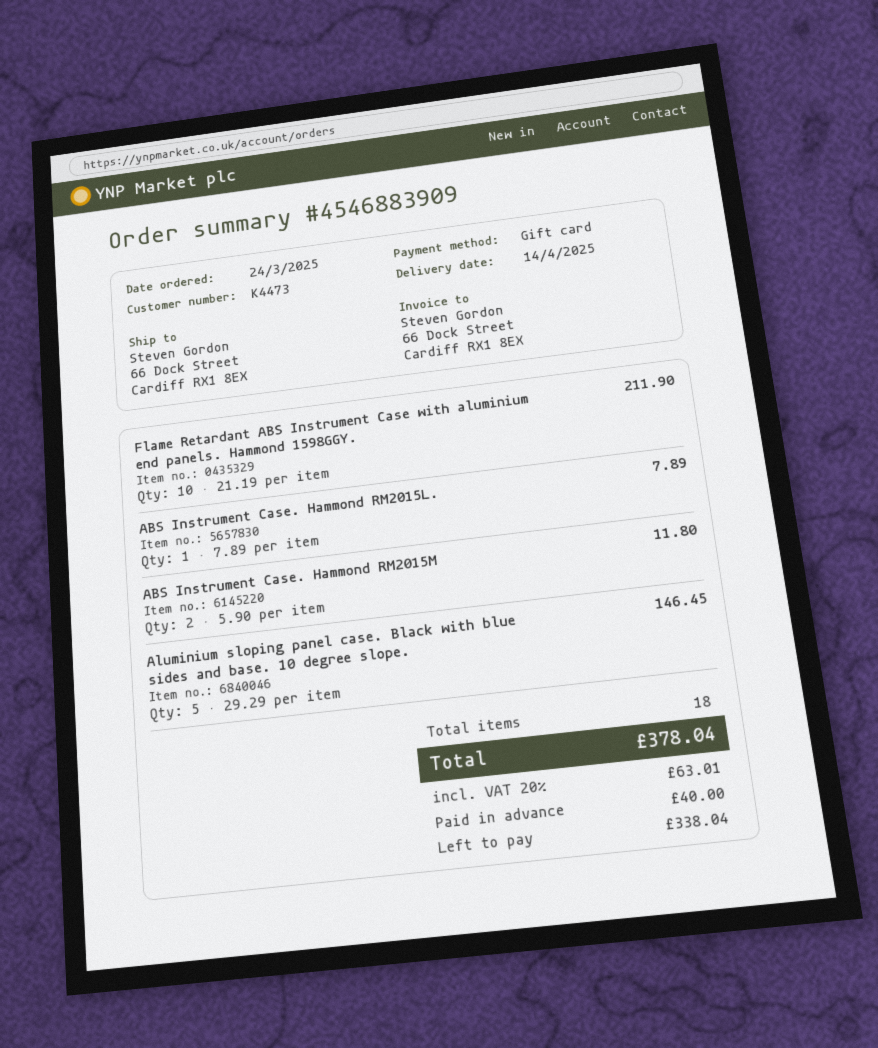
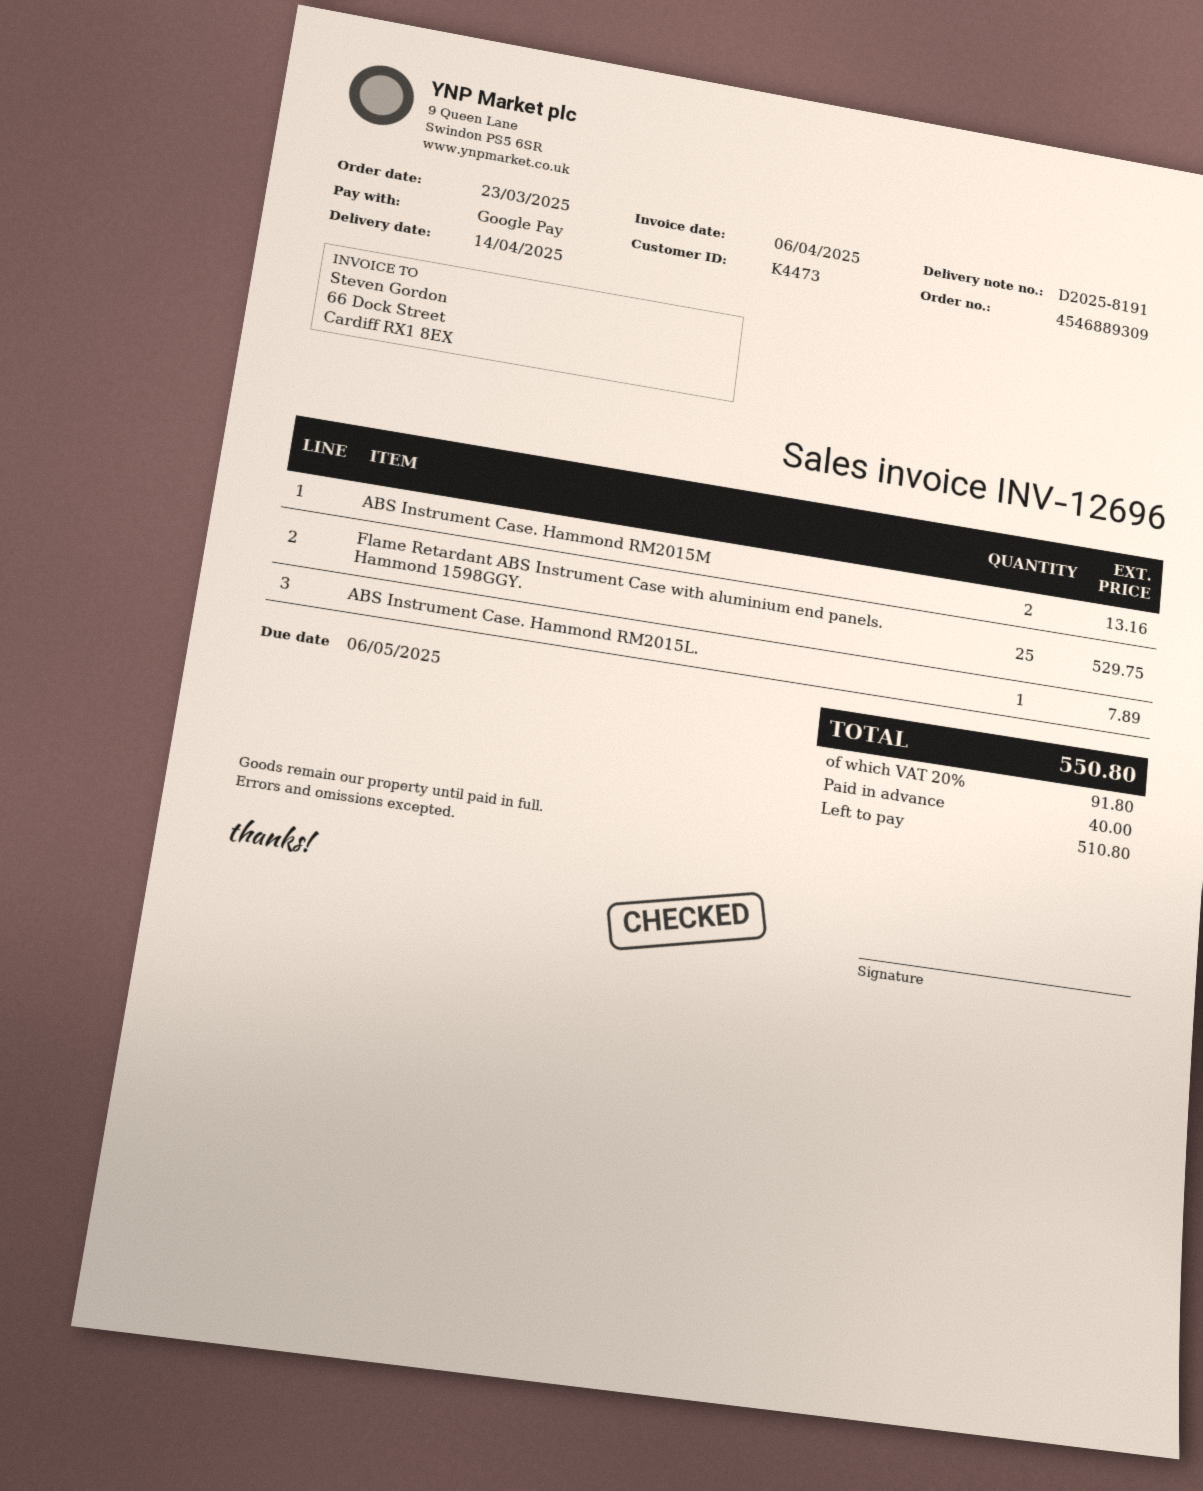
order number: 4546883909 -> 4546889309
order date: 2025-03-24 -> 2025-03-23
payment method: gift card -> Google Pay
Flame Retardant ABS Instrument Case with aluminium end panels. Hammond 1598GGY.: 10 for 211.90 -> 25 for 529.75
ABS Instrument Case. Hammond RM2015M: 2 for 11.80 -> 2 for 13.16
Aluminium sloping panel case. Black with blue sides and base. 10 degree slope.: 5 for 146.45 -> none
tax: 20% = 63.01 -> 20% = 91.80
total: 378.04 -> 550.80
balance: 338.04 -> 510.80

